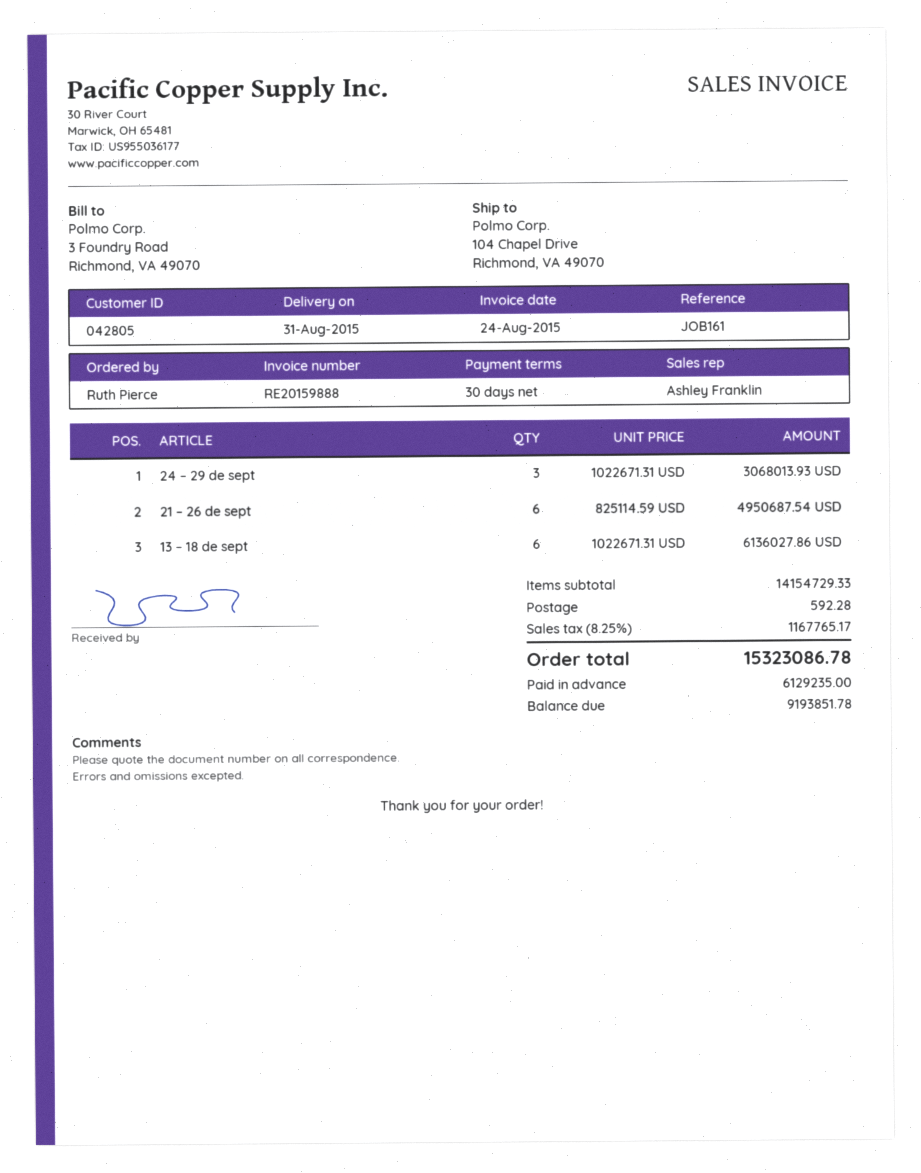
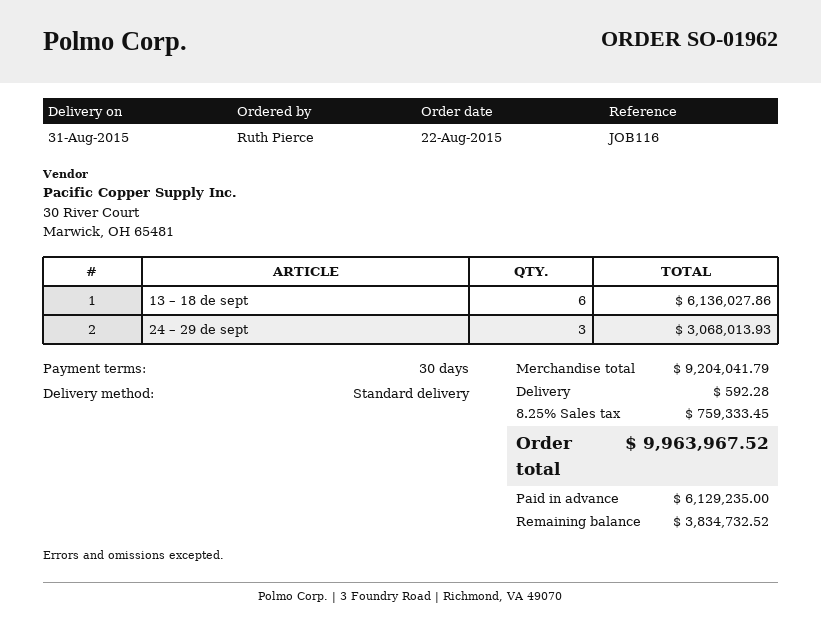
reference: JOB161 -> JOB116
21 – 26 de sept: 6 for 4950687.54 -> none
subtotal: 14154729.33 -> 9204041.79
tax: 8.25% = 1167765.17 -> 8.25% = 759333.45
total: 15323086.78 -> 9963967.52
balance: 9193851.78 -> 3834732.52

